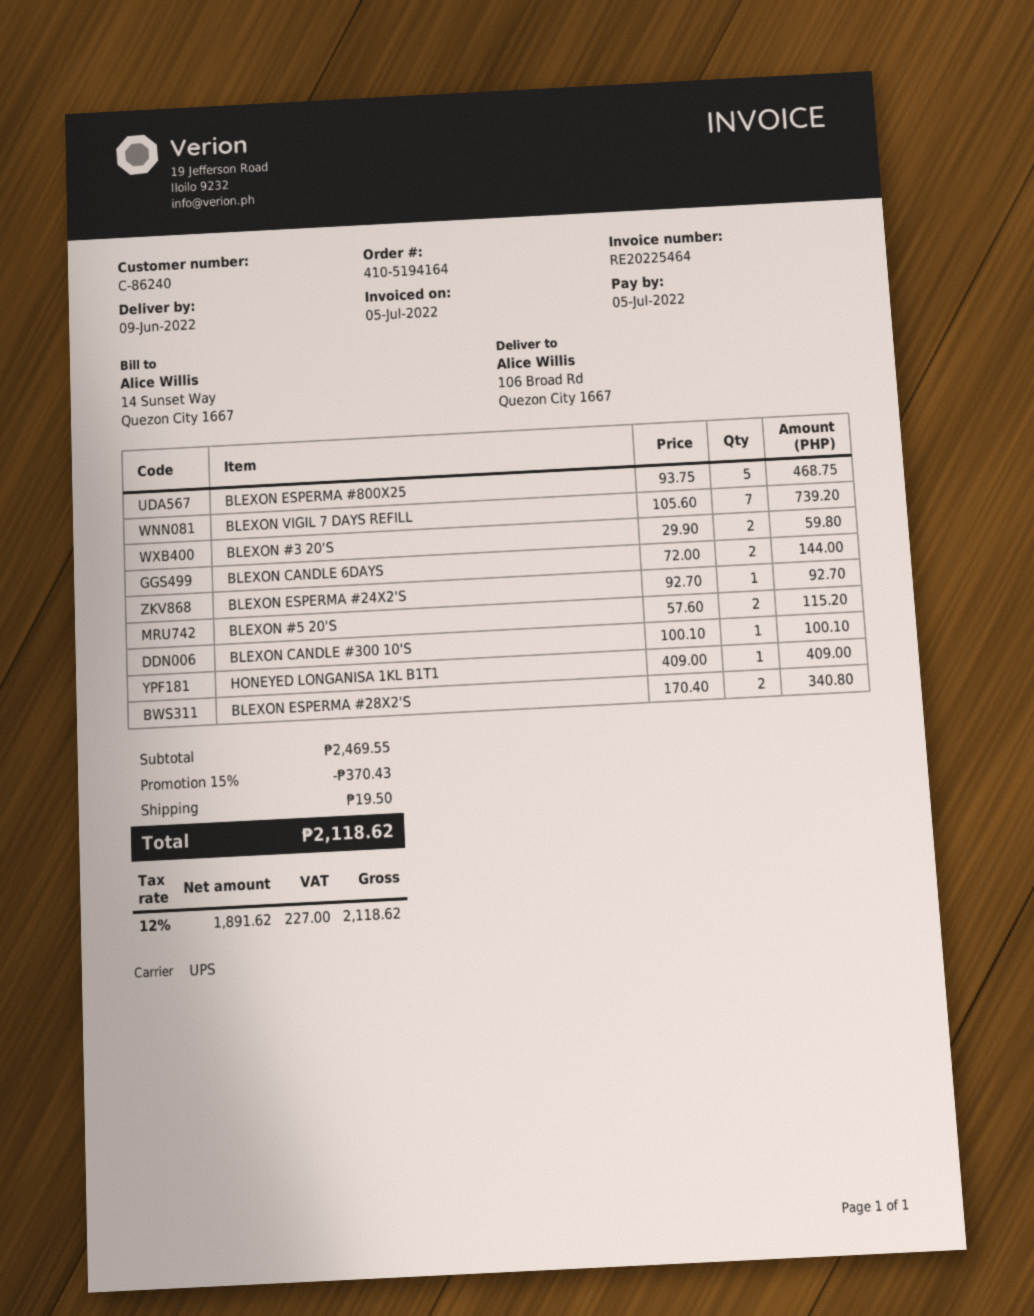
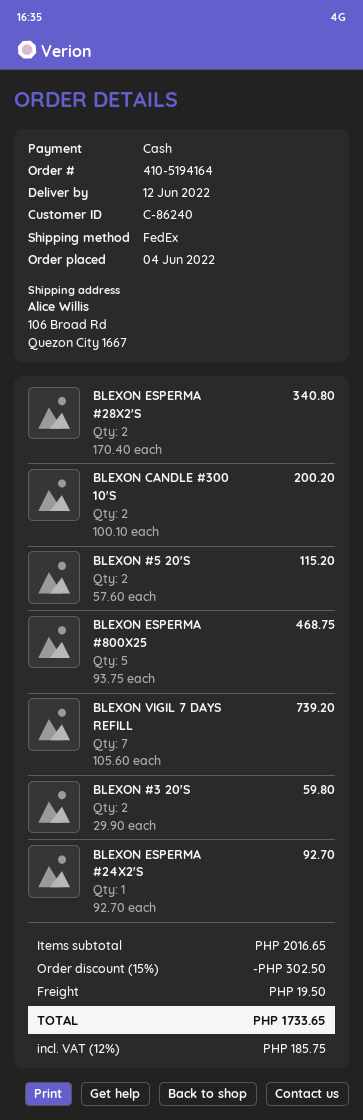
delivery date: 2022-06-09 -> 2022-06-12
shipping method: UPS -> FedEx
BLEXON CANDLE 6DAYS: 2 x 72.00 = 144.00 -> none
BLEXON CANDLE #300 10'S: 1 x 100.10 = 100.10 -> 2 x 100.10 = 200.20
HONEYED LONGANISA 1KL B1T1: 1 x 409.00 = 409.00 -> none
subtotal: 2469.55 -> 2016.65
discount: 15% = 370.43 -> 15% = 302.50
tax: 12% = 227.00 -> 12% = 185.75
total: 2118.62 -> 1733.65

